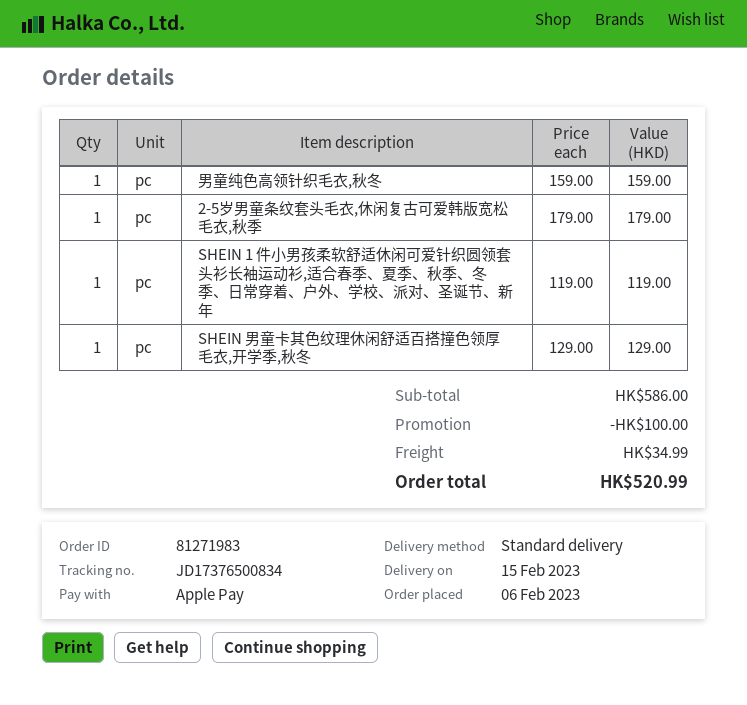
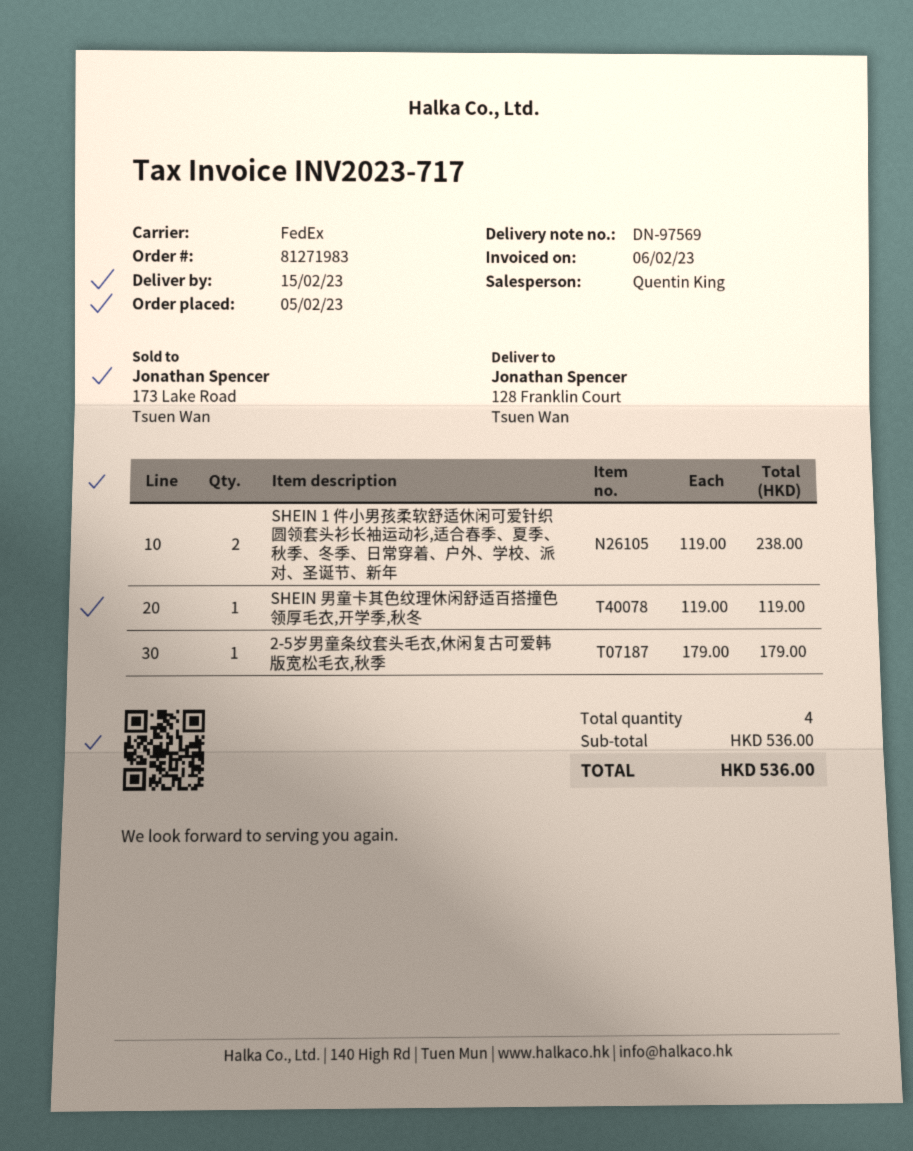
order date: 2023-02-06 -> 2023-02-05
shipping method: standard -> FedEx
男童纯色高领针织毛衣,秋冬: 1 x 159.00 = 159.00 -> none
SHEIN 1 件小男孩柔软舒适休闲可爱针织圆领套头衫长袖运动衫,适合春季、夏季、秋季、冬季、日常穿着、户外、学校、派对、圣诞节、新年: 1 x 119.00 = 119.00 -> 2 x 119.00 = 238.00
SHEIN 男童卡其色纹理休闲舒适百搭撞色领厚毛衣,开学季,秋冬: 1 x 129.00 = 129.00 -> 1 x 119.00 = 119.00
subtotal: 586.00 -> 536.00
discount: 100.00 -> none
shipping: 34.99 -> none
total: 520.99 -> 536.00

